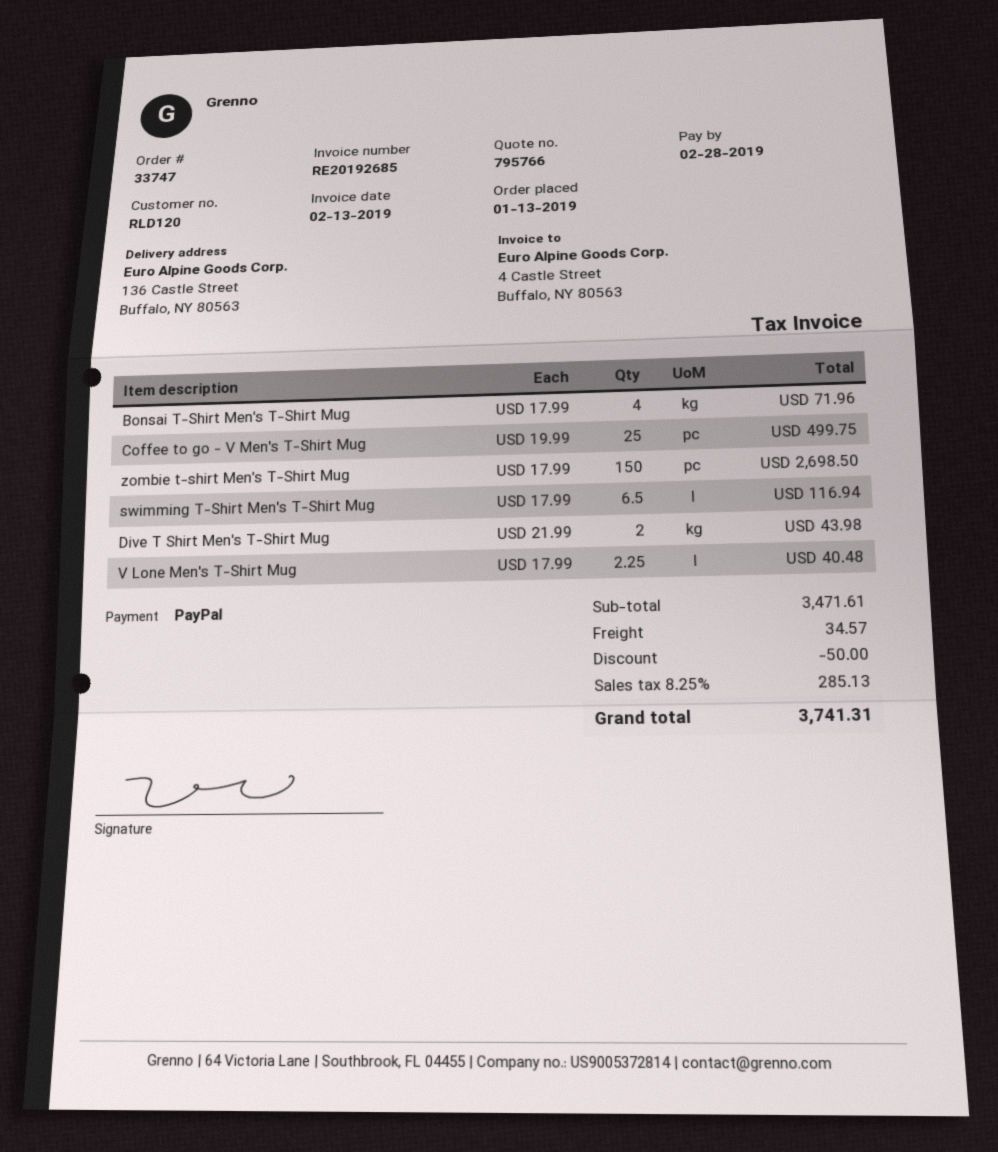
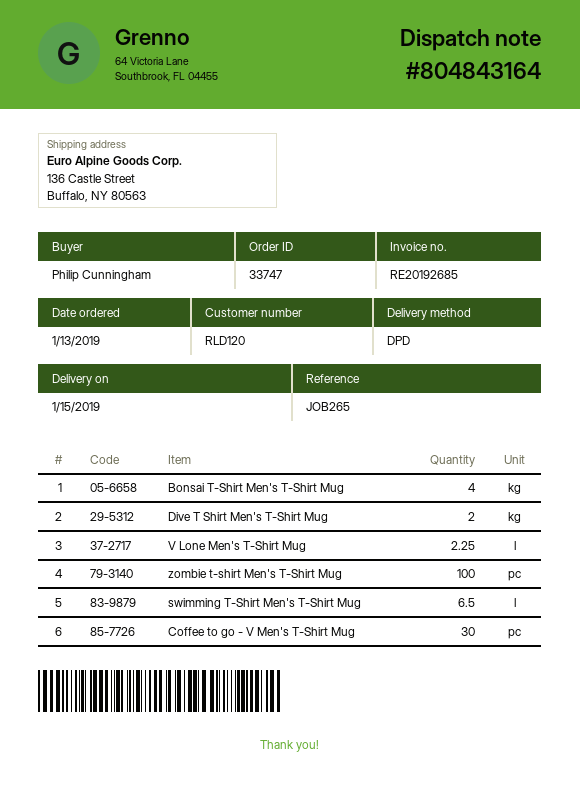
Coffee to go - V Men's T-Shirt Mug: 25 -> 30
zombie t-shirt Men's T-Shirt Mug: 150 -> 100

